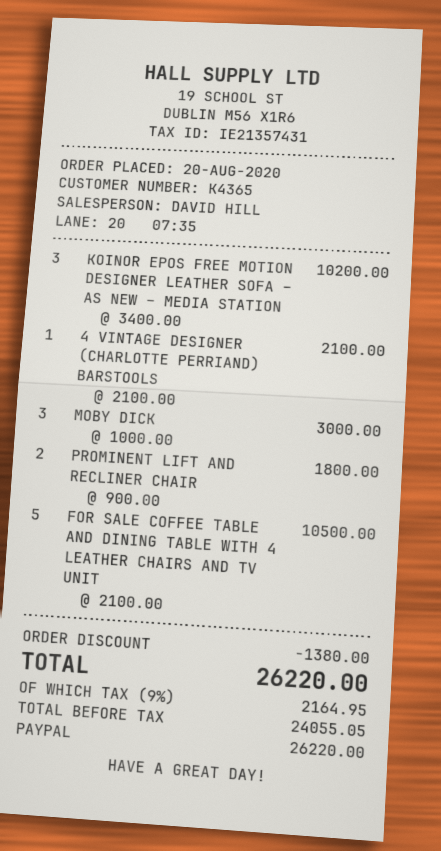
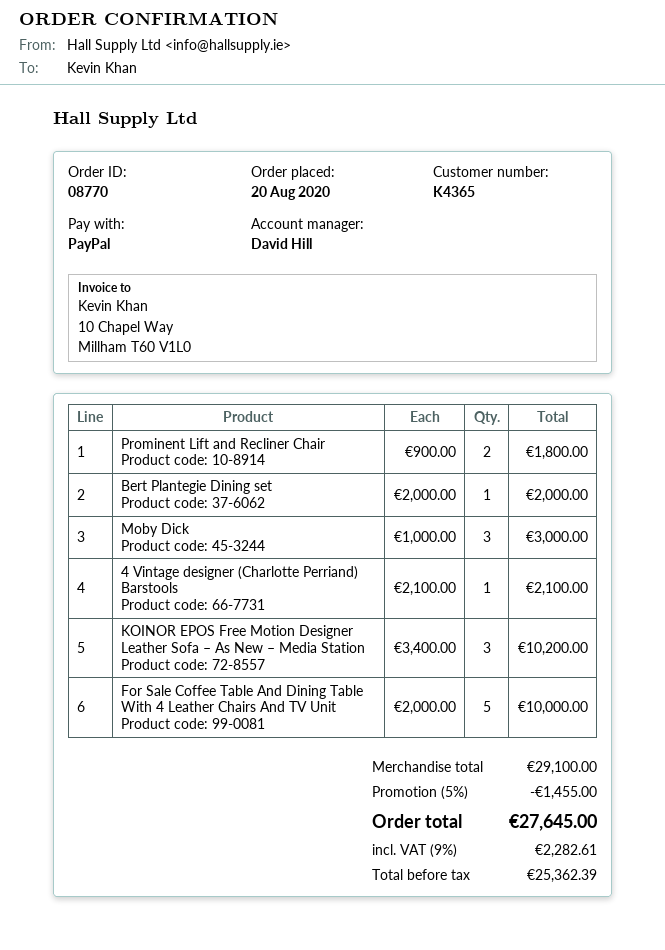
FOR SALE COFFEE TABLE AND DINING TABLE WITH 4 LEATHER CHAIRS AND TV UNIT: 5 x 2100.00 = 10500.00 -> 5 x 2000.00 = 10000.00
Bert Plantegie Dining set: none -> 1 x 2000.00 = 2000.00
discount: 1380.00 -> 1455.00
net: 24055.05 -> 25362.39
tax: 9% = 2164.95 -> 9% = 2282.61
total: 26220.00 -> 27645.00

